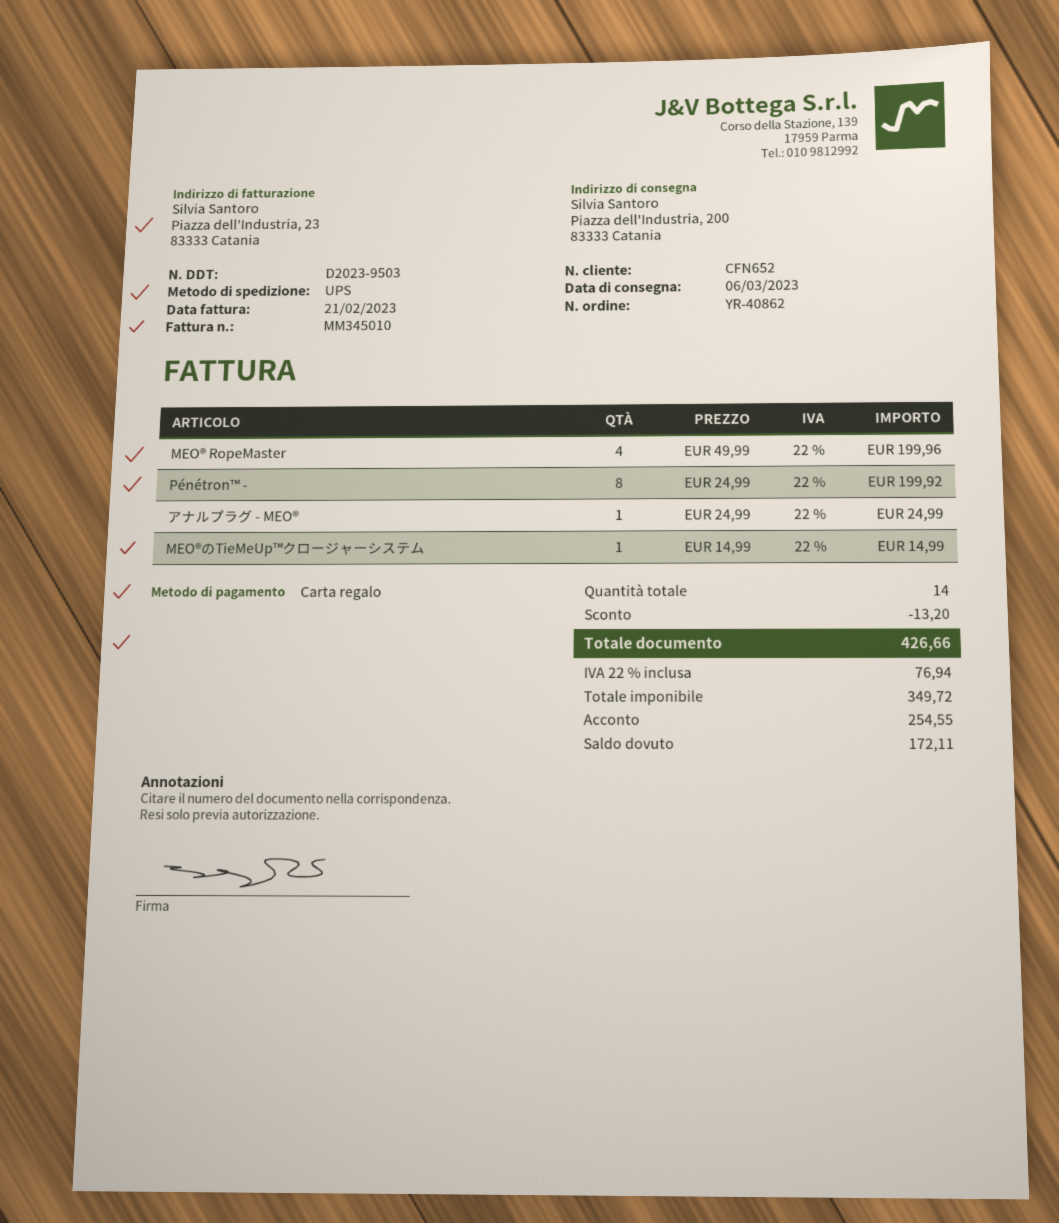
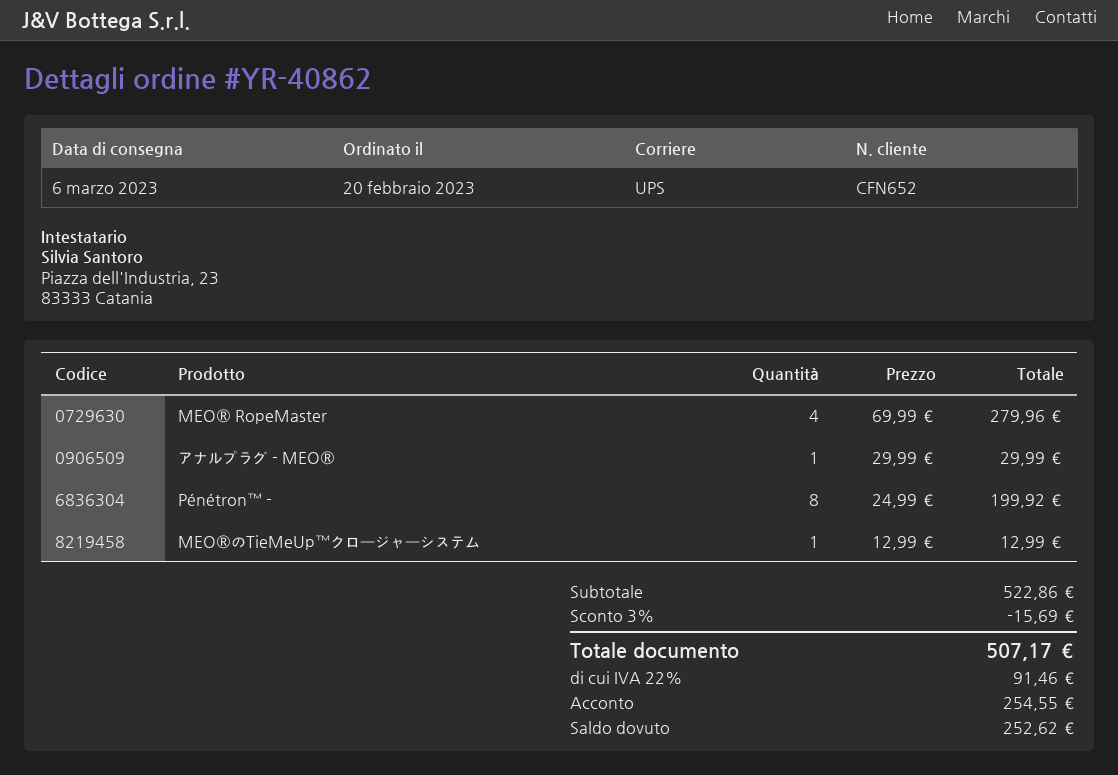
MEO® RopeMaster: 4 x 49.99 = 199.96 -> 4 x 69.99 = 279.96
アナルプラグ - MEO®: 1 x 24.99 = 24.99 -> 1 x 29.99 = 29.99
MEO®のTieMeUp™クロージャーシステム: 1 x 14.99 = 14.99 -> 1 x 12.99 = 12.99
discount: 13.20 -> 15.69
tax: 22% = 76.94 -> 22% = 91.46
total: 426.66 -> 507.17
balance: 172.11 -> 252.62

